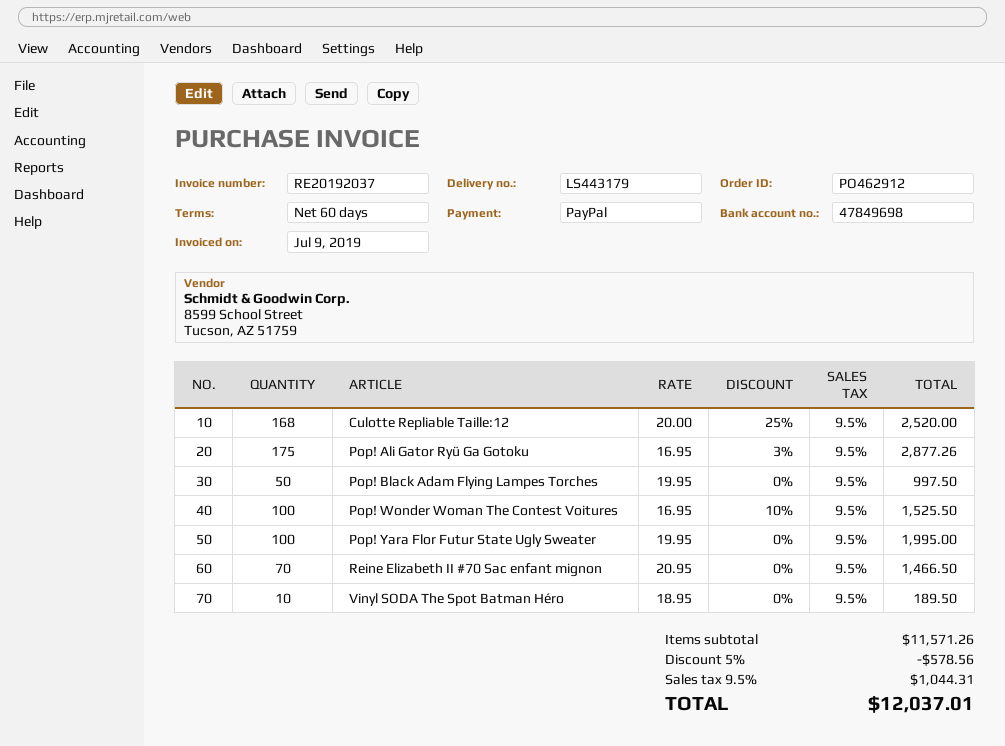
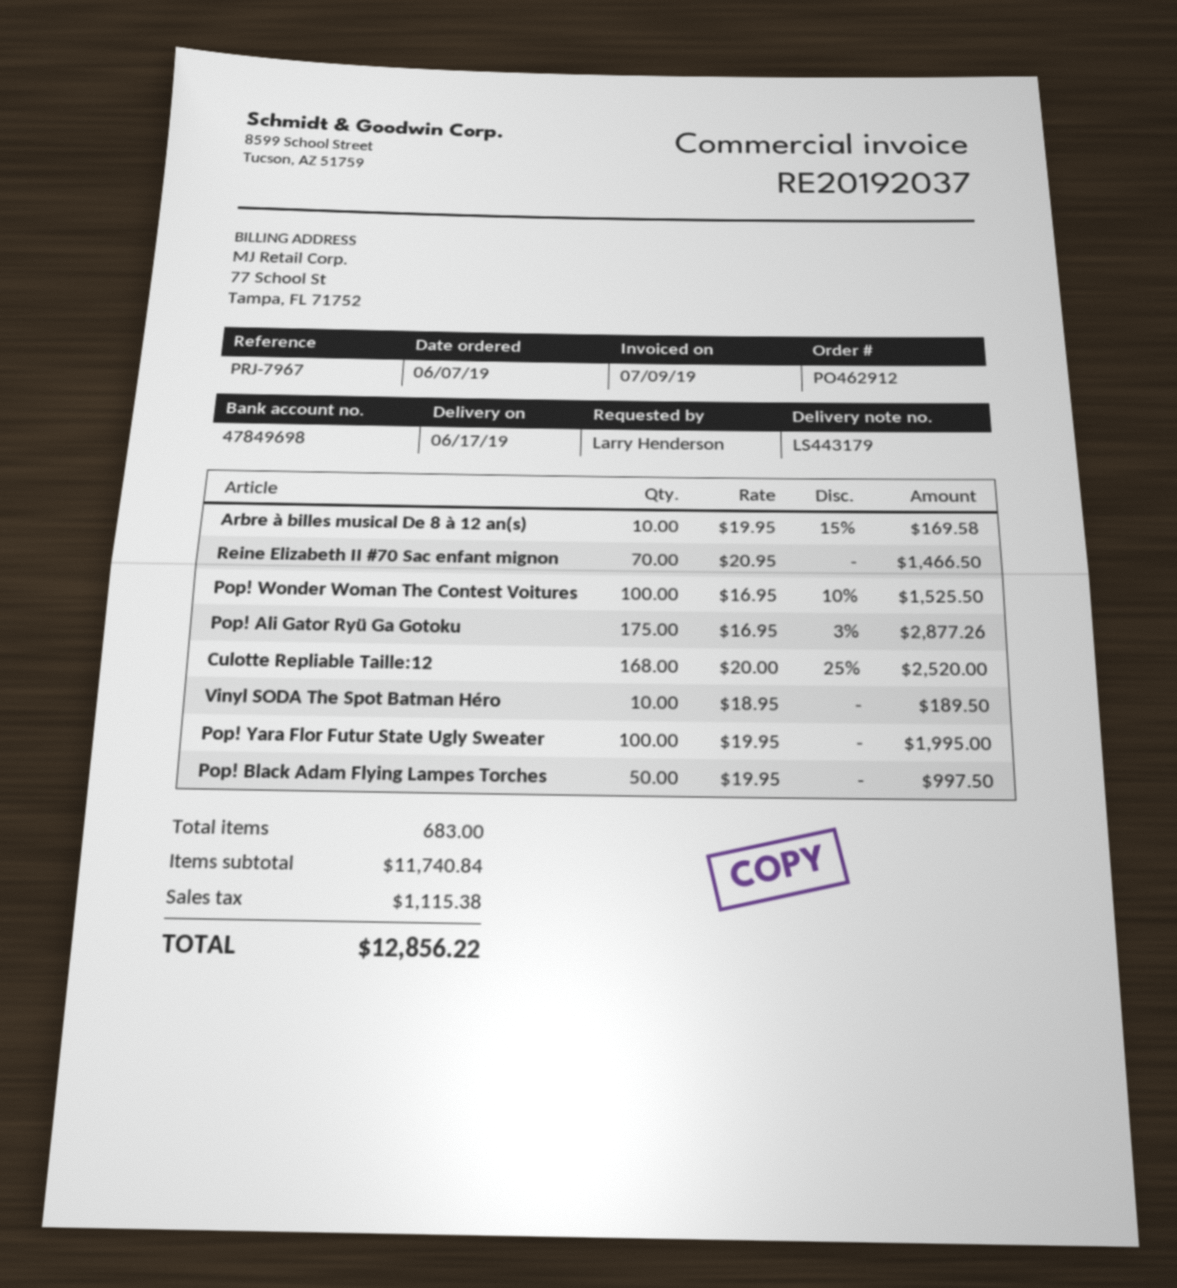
Arbre à billes musical De 8 à 12 an(s): none -> 10 x 19.95 - 15% = 169.58
subtotal: 11571.26 -> 11740.84
discount: 5% = 578.56 -> none
tax: 1044.31 -> 1115.38
total: 12037.01 -> 12856.22

